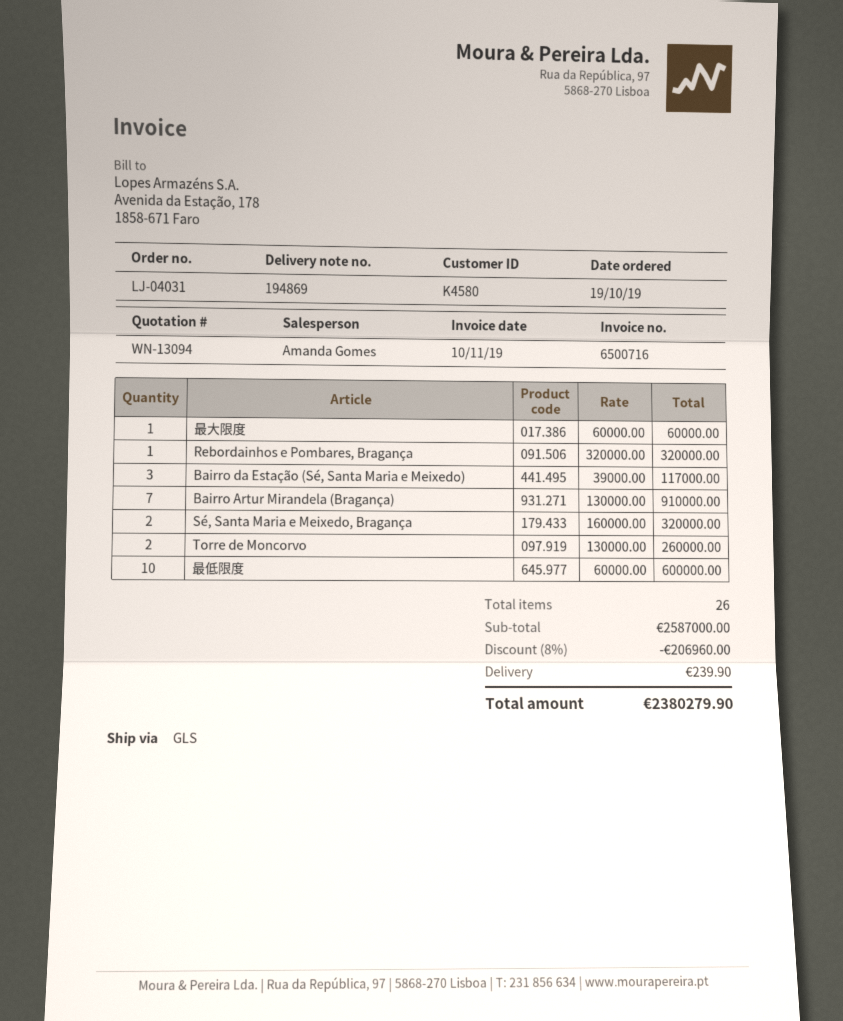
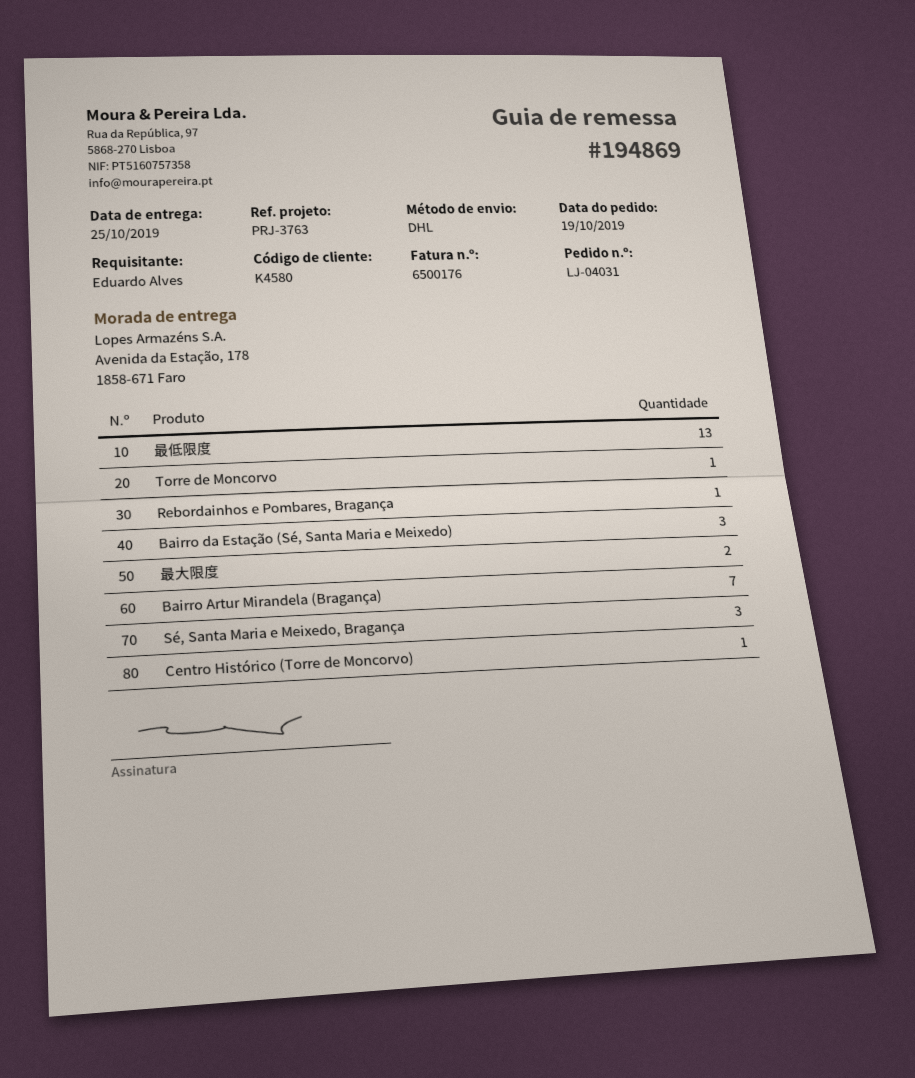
invoice number: 6500716 -> 6500176
shipping method: GLS -> DHL
最大限度: 1 -> 2
Sé, Santa Maria e Meixedo, Bragança: 2 -> 3
Torre de Moncorvo: 2 -> 1
最低限度: 10 -> 13
Centro Histórico (Torre de Moncorvo): none -> 1

